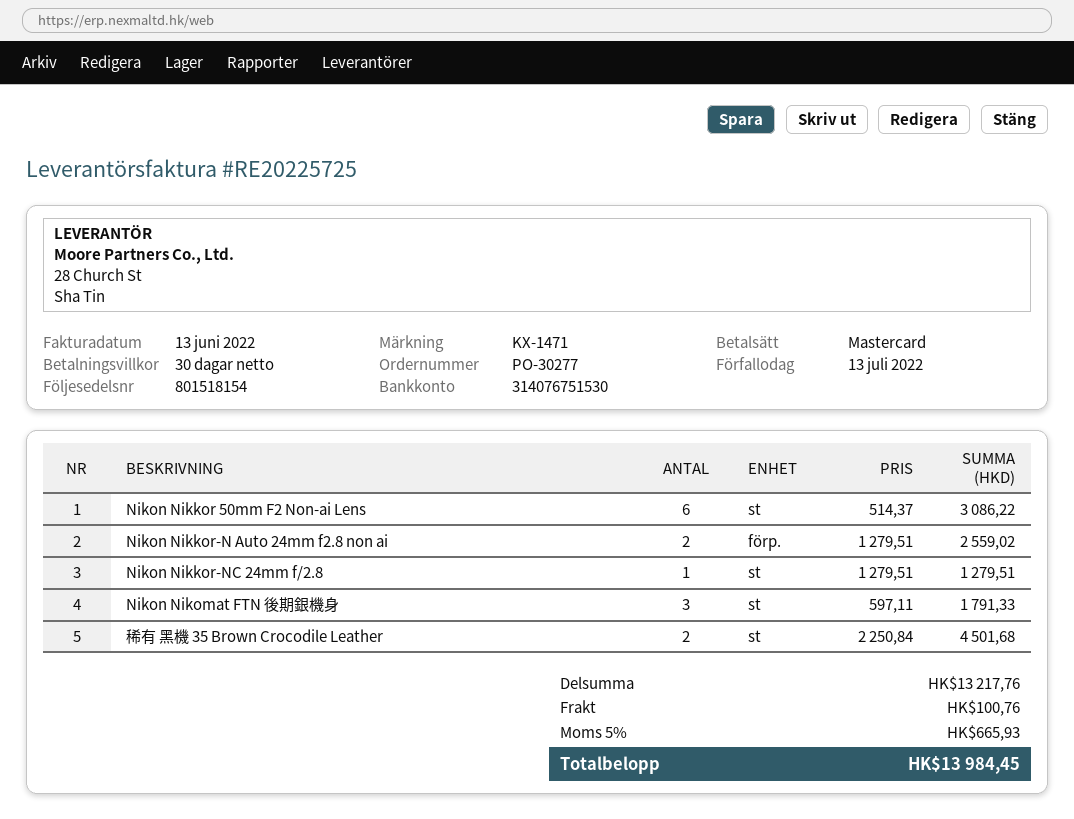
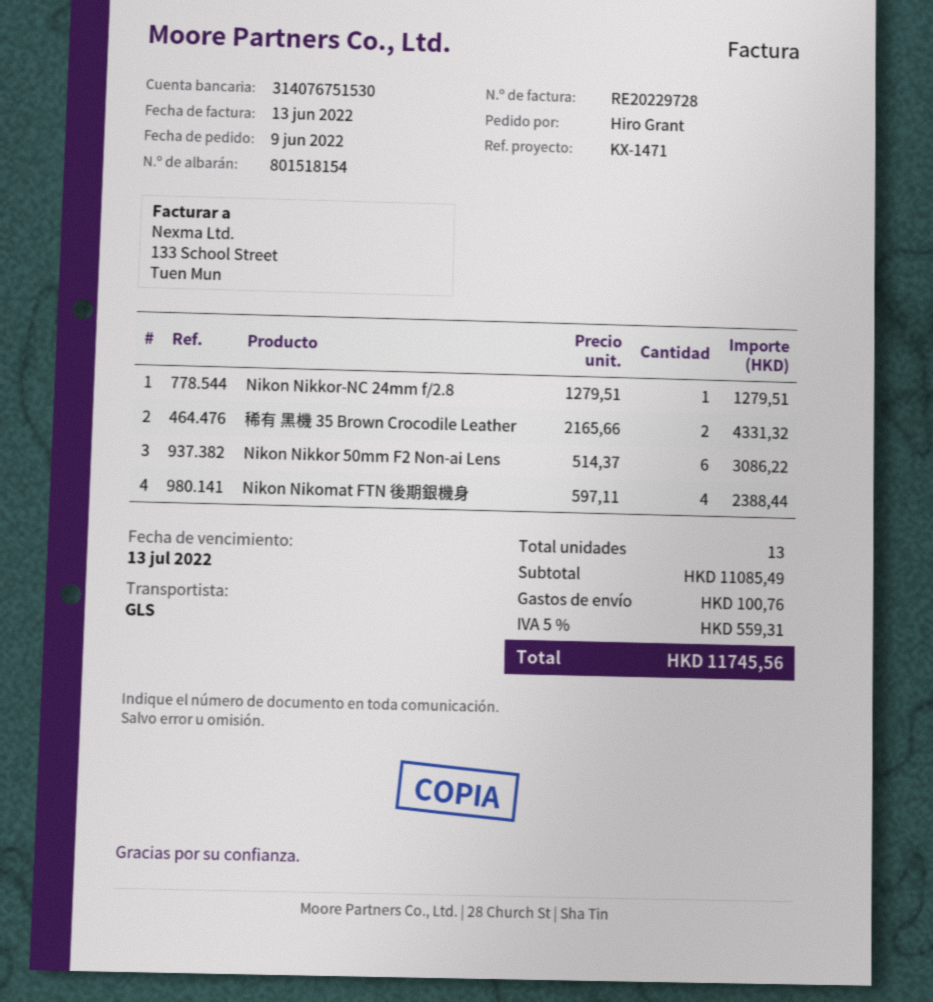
invoice number: RE20225725 -> RE20229728
Nikon Nikkor-N Auto 24mm f2.8 non ai: 2 x 1279.51 = 2559.02 -> none
Nikon Nikomat FTN 後期銀機身: 3 x 597.11 = 1791.33 -> 4 x 597.11 = 2388.44
稀有 黑機 35 Brown Crocodile Leather: 2 x 2250.84 = 4501.68 -> 2 x 2165.66 = 4331.32
subtotal: 13217.76 -> 11085.49
tax: 5% = 665.93 -> 5% = 559.31
total: 13984.45 -> 11745.56

